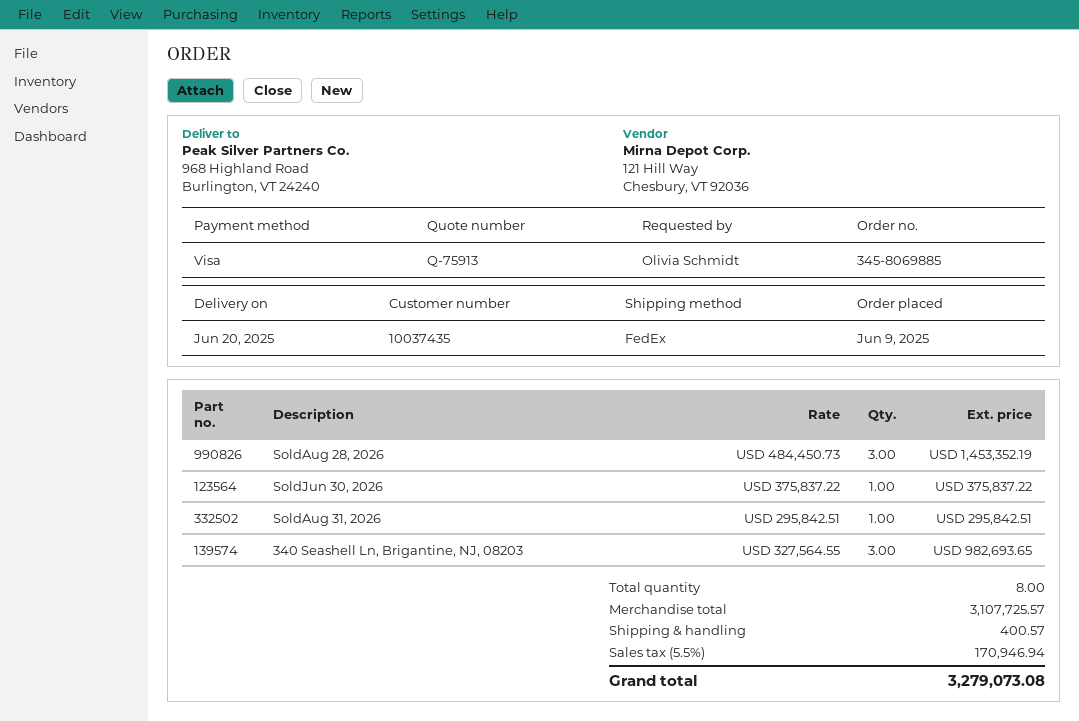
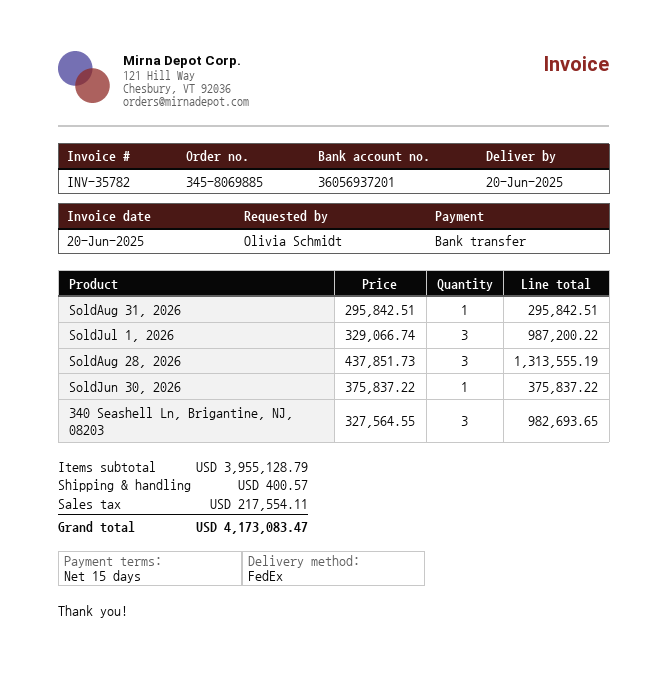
payment method: Visa -> bank transfer
SoldAug 28, 2026: 3 x 484450.73 = 1453352.19 -> 3 x 437851.73 = 1313555.19
SoldJul 1, 2026: none -> 3 x 329066.74 = 987200.22
subtotal: 3107725.57 -> 3955128.79
tax: 170946.94 -> 217554.11
total: 3279073.08 -> 4173083.47

